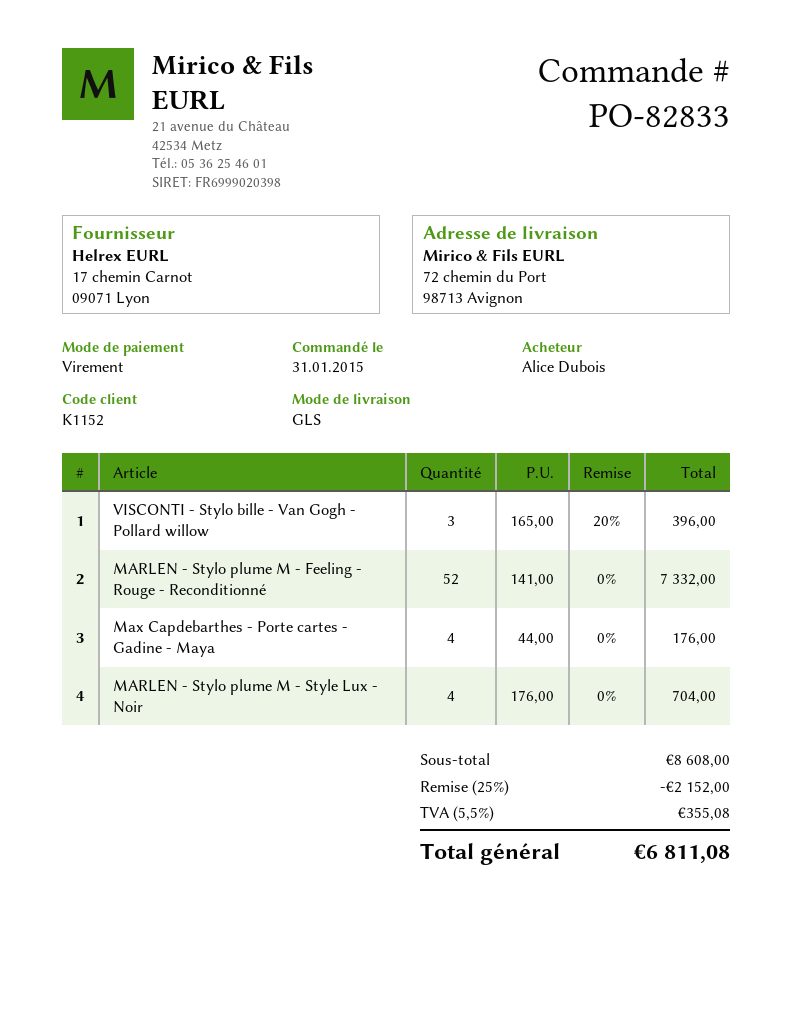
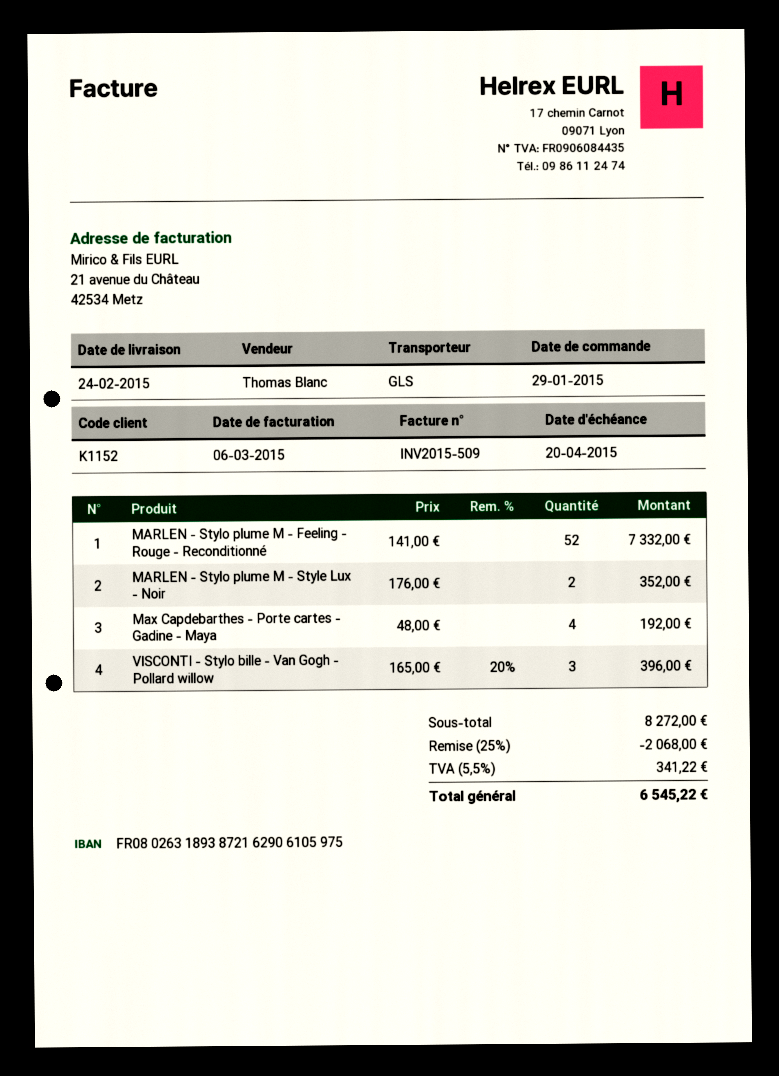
order date: 2015-01-31 -> 2015-01-29
Max Capdebarthes - Porte cartes - Gadine - Maya: 4 x 44.00 = 176.00 -> 4 x 48.00 = 192.00
MARLEN - Stylo plume M - Style Lux - Noir: 4 x 176.00 = 704.00 -> 2 x 176.00 = 352.00
subtotal: 8608.00 -> 8272.00
discount: 25% = 2152.00 -> 25% = 2068.00
tax: 5.5% = 355.08 -> 5.5% = 341.22
total: 6811.08 -> 6545.22

